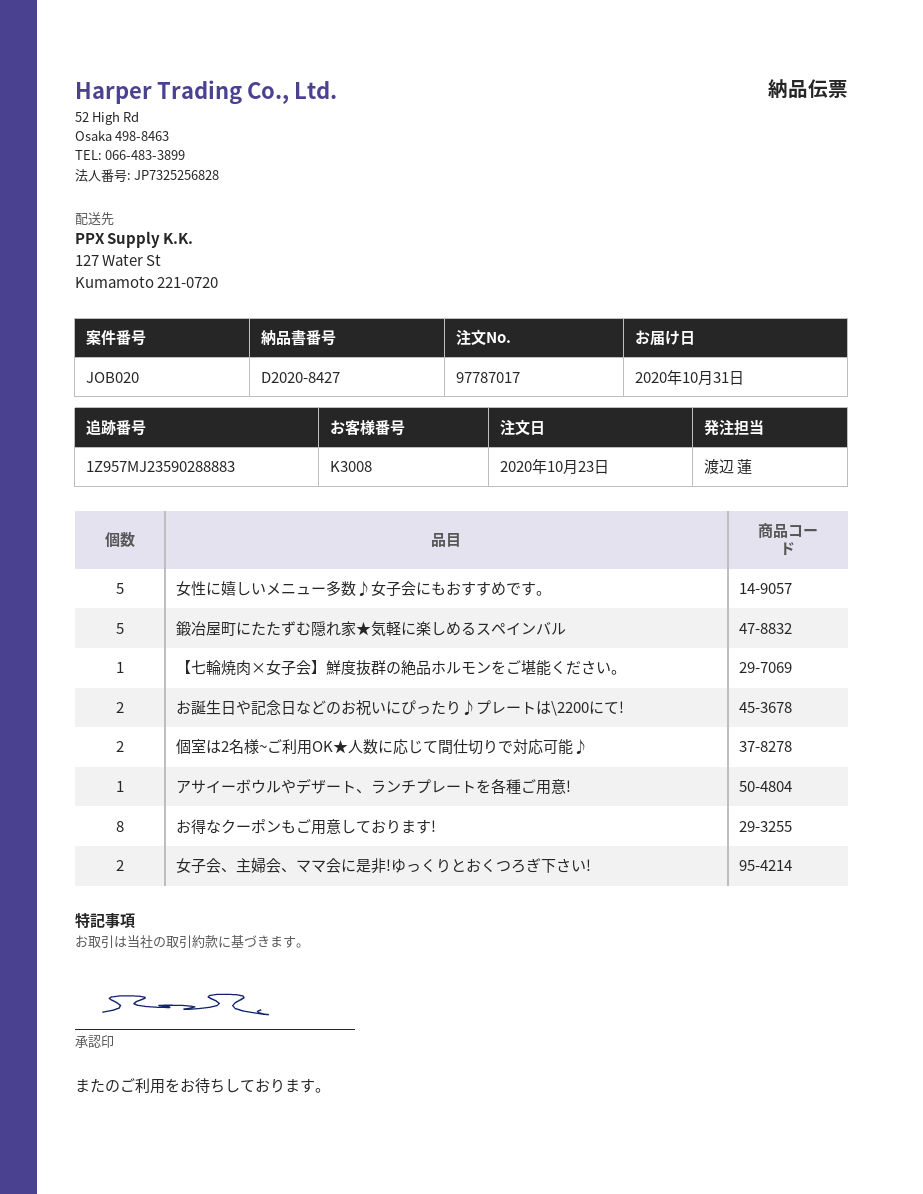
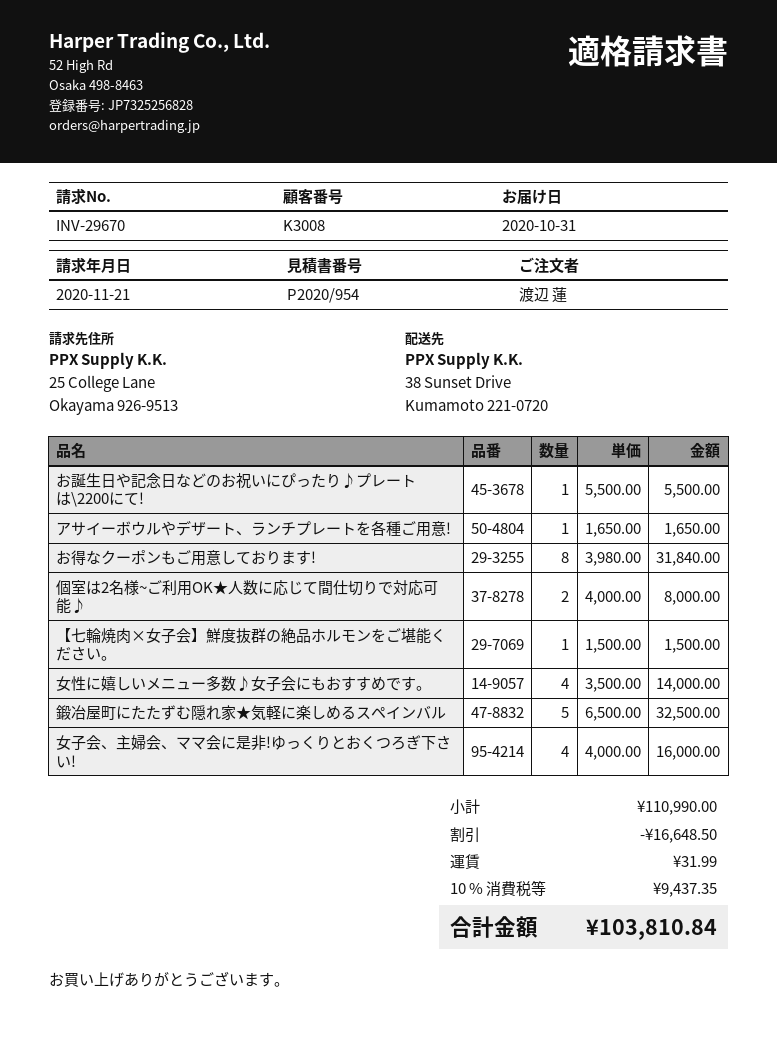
ship to: 127 Water St, Kumamoto 221-0720 -> 38 Sunset Drive, Kumamoto 221-0720
女性に嬉しいメニュー多数♪女子会にもおすすめです。: 5 -> 4
お誕生日や記念日などのお祝いにぴったり♪プレートは\2200にて!: 2 -> 1
女子会、主婦会、ママ会に是非!ゆっくりとおくつろぎ下さい!: 2 -> 4

